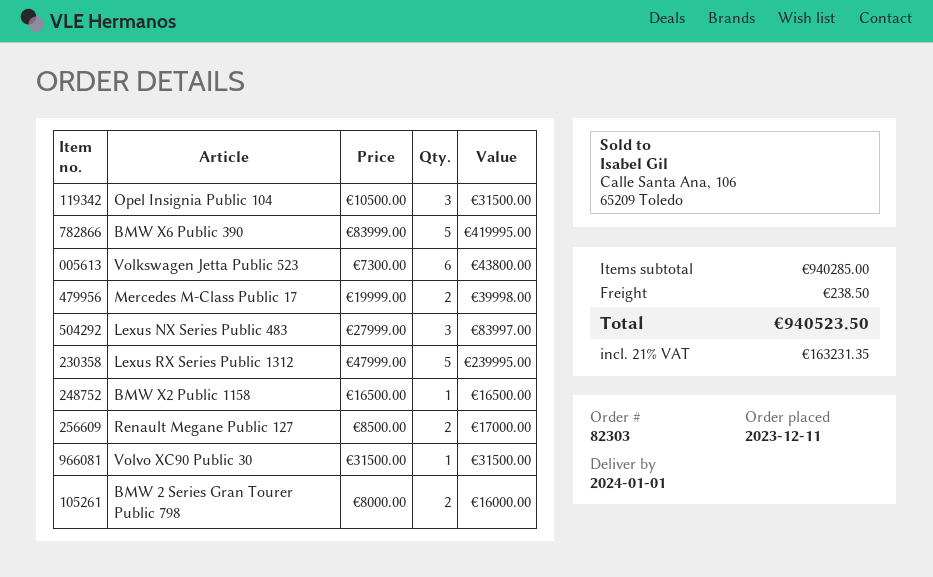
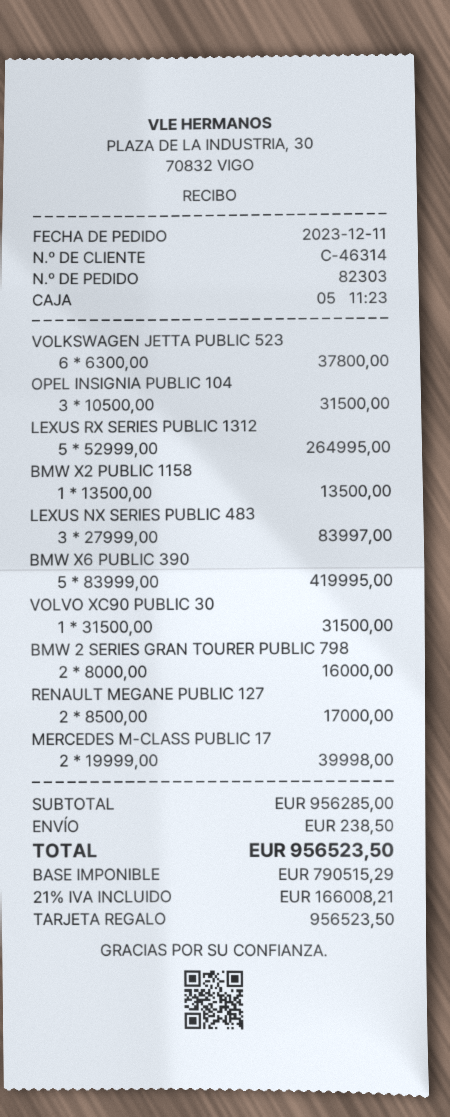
Volkswagen Jetta Public 523: 6 x 7300.00 = 43800.00 -> 6 x 6300.00 = 37800.00
Lexus RX Series Public 1312: 5 x 47999.00 = 239995.00 -> 5 x 52999.00 = 264995.00
BMW X2 Public 1158: 1 x 16500.00 = 16500.00 -> 1 x 13500.00 = 13500.00
subtotal: 940285.00 -> 956285.00
tax: 21% = 163231.35 -> 21% = 166008.21
total: 940523.50 -> 956523.50

